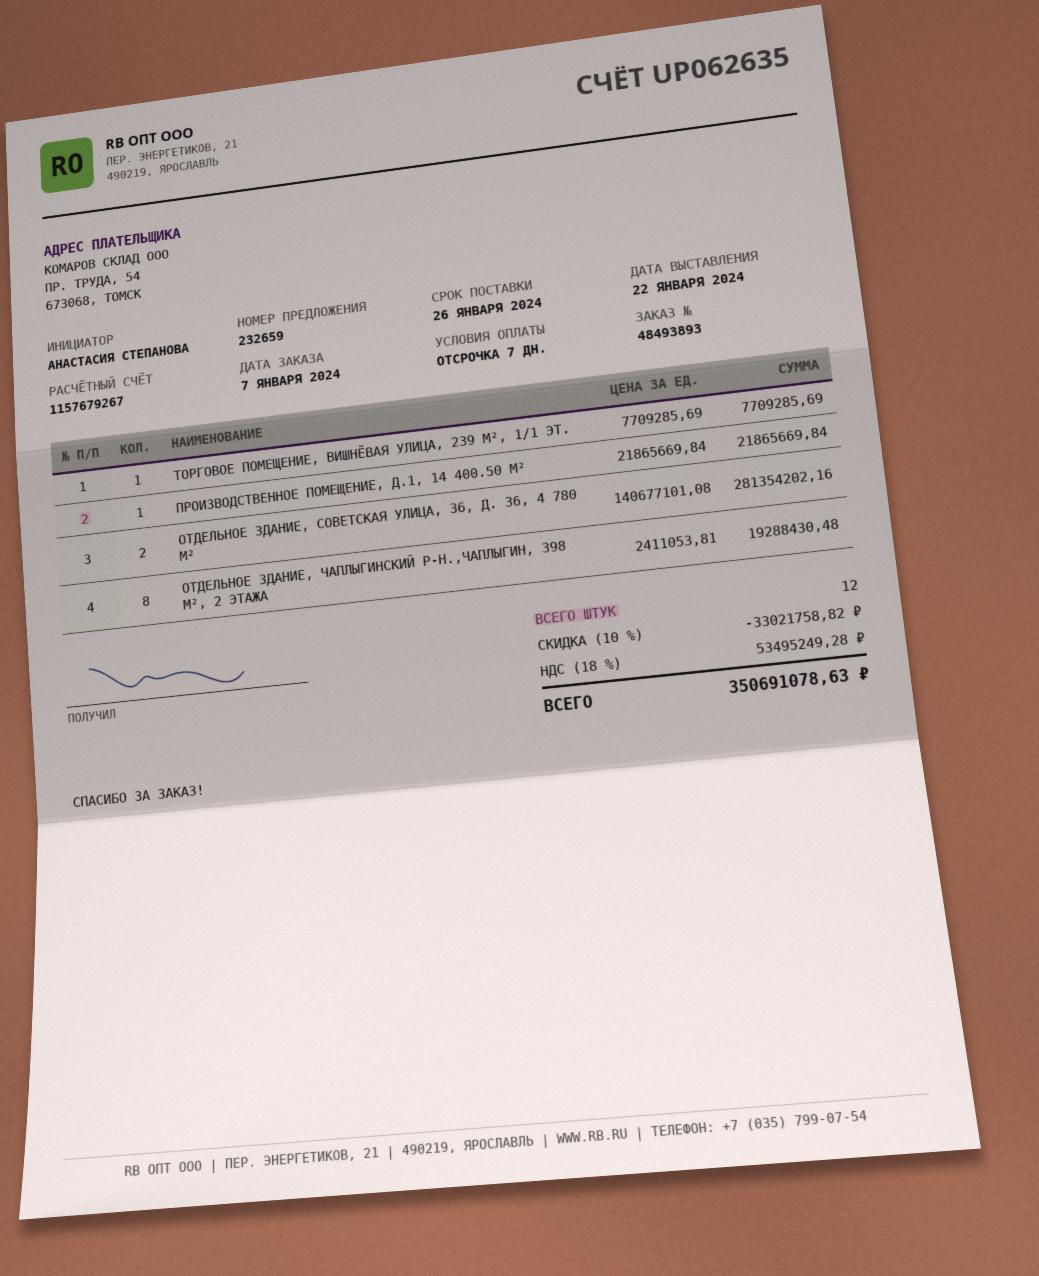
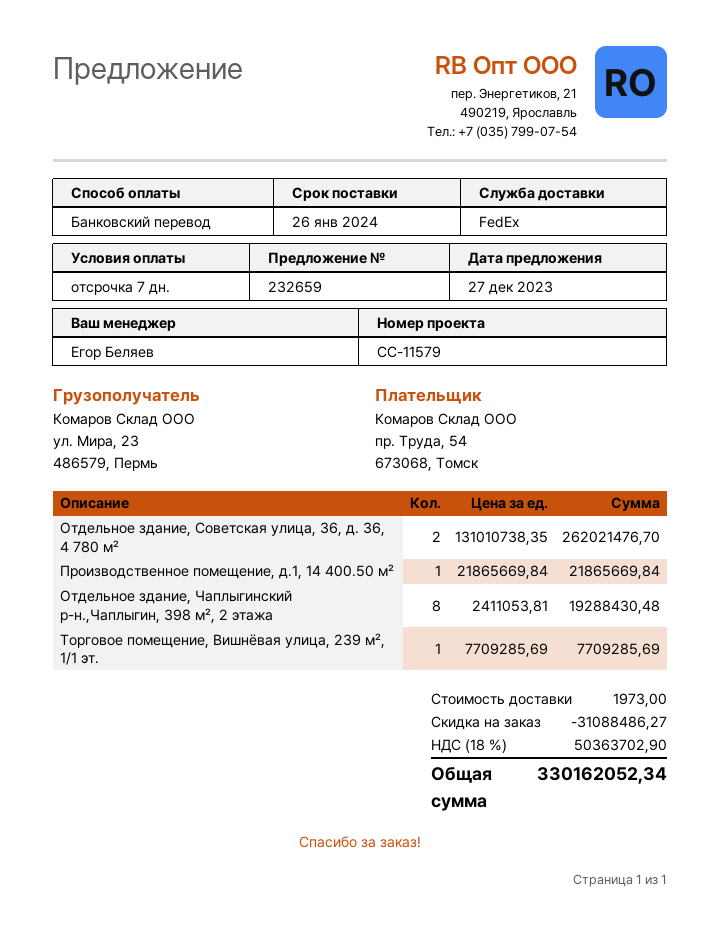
ОТДЕЛЬНОЕ ЗДАНИЕ, СОВЕТСКАЯ УЛИЦА, 36, Д. 36, 4 780 М²: 2 x 140677101.08 = 281354202.16 -> 2 x 131010738.35 = 262021476.70
discount: 33021758.82 -> 31088486.27
shipping: none -> 1973.00
tax: 18% = 53495249.28 -> 18% = 50363702.90
total: 350691078.63 -> 330162052.34

